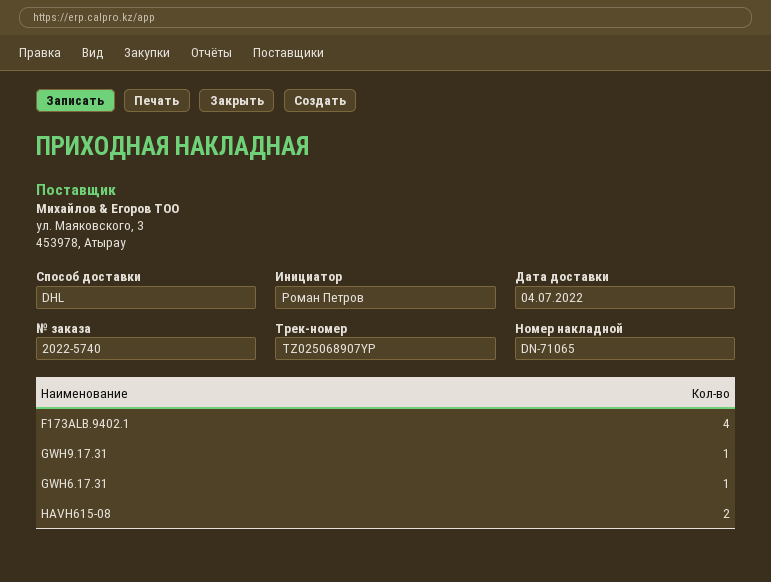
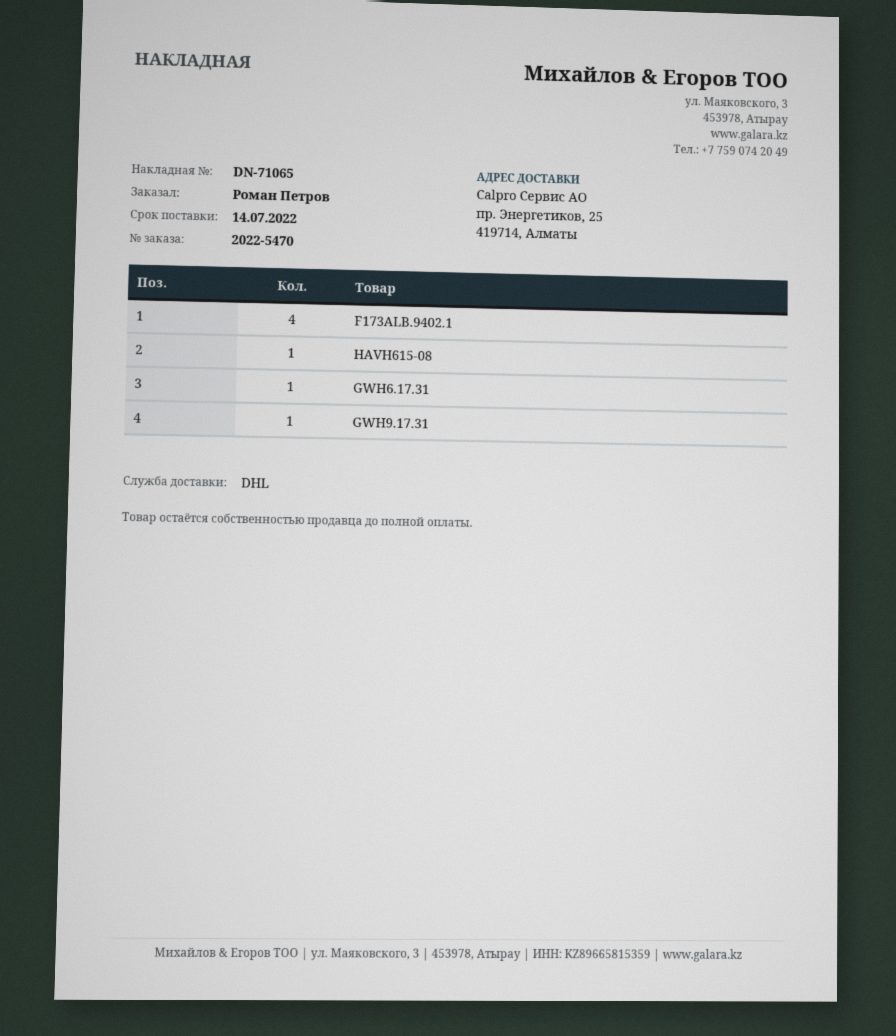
order number: 2022-5740 -> 2022-5470
delivery date: 2022-07-04 -> 2022-07-14
HAVH615-08: 2 -> 1

